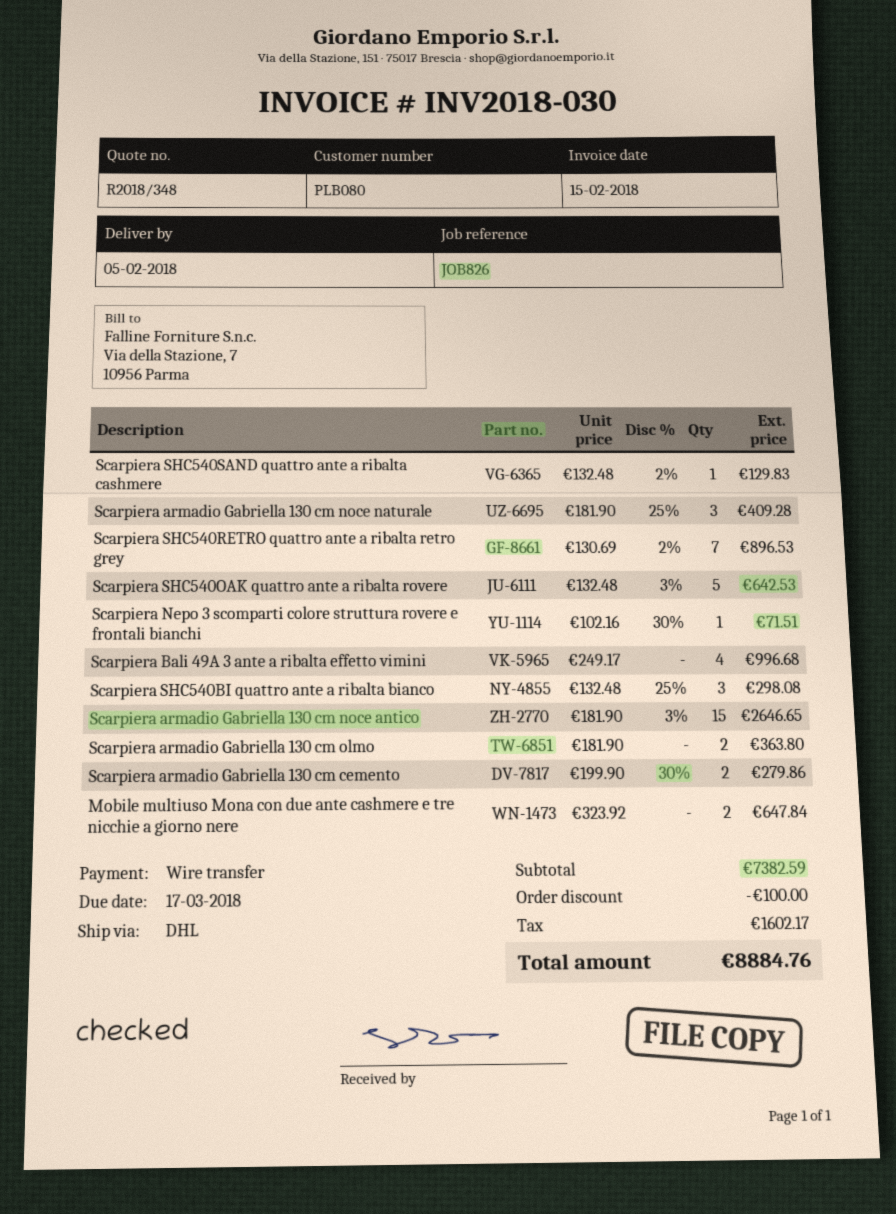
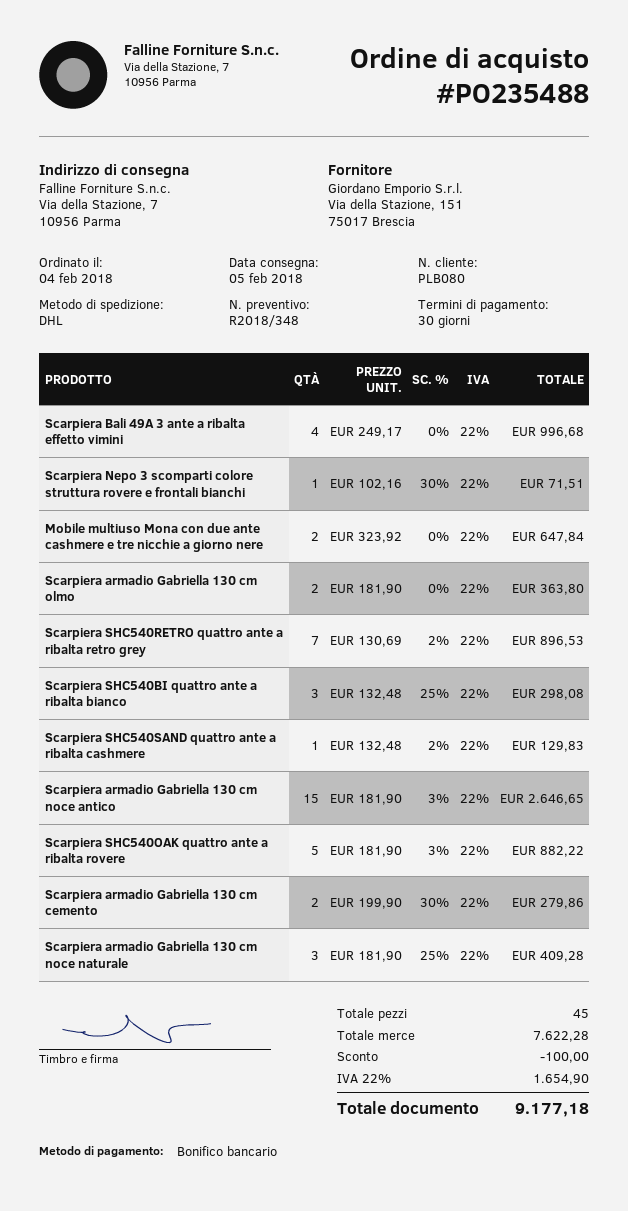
Scarpiera SHC540OAK quattro ante a ribalta rovere: 5 x 132.48 - 3% = 642.53 -> 5 x 181.90 - 3% = 882.22
subtotal: 7382.59 -> 7622.28
tax: 1602.17 -> 1654.90
total: 8884.76 -> 9177.18

